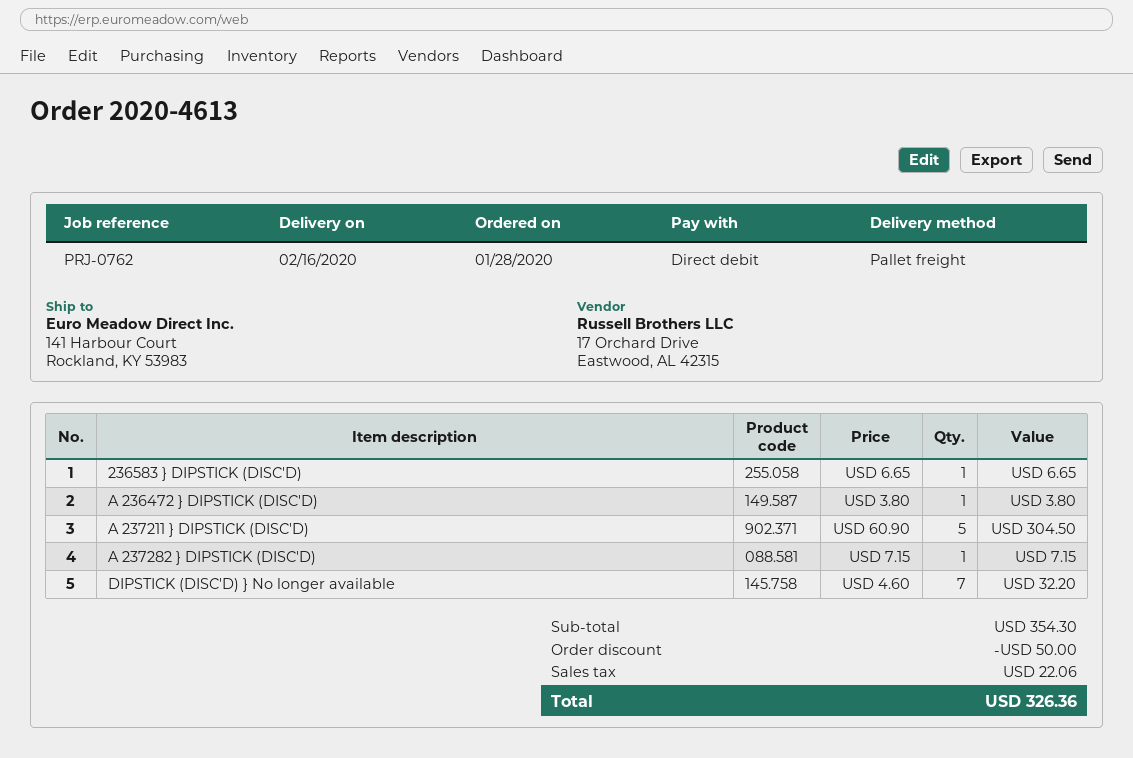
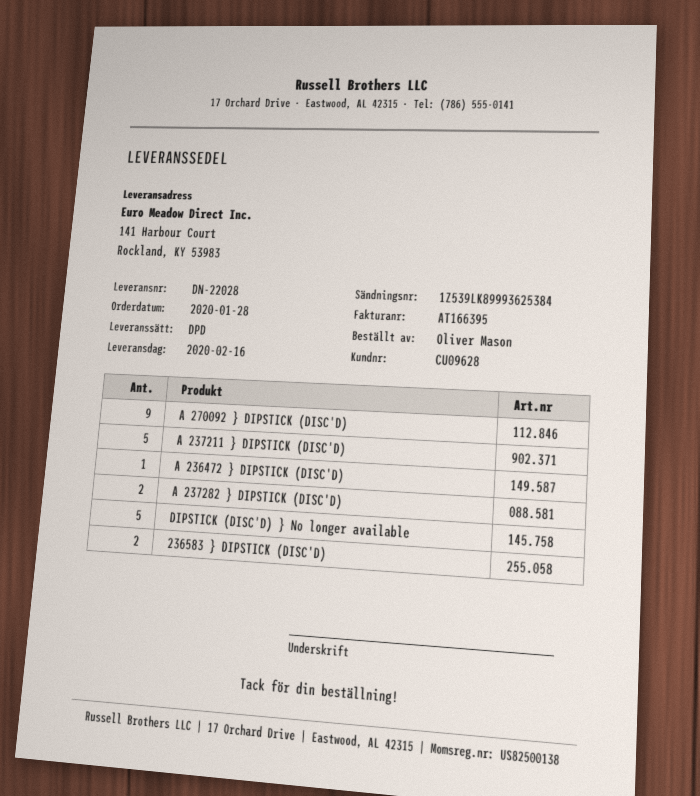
shipping method: pallet freight -> DPD
236583 } DIPSTICK (DISC'D): 1 -> 2
A 237282 } DIPSTICK (DISC'D): 1 -> 2
DIPSTICK (DISC'D) } No longer available: 7 -> 5
A 270092 } DIPSTICK (DISC'D): none -> 9

